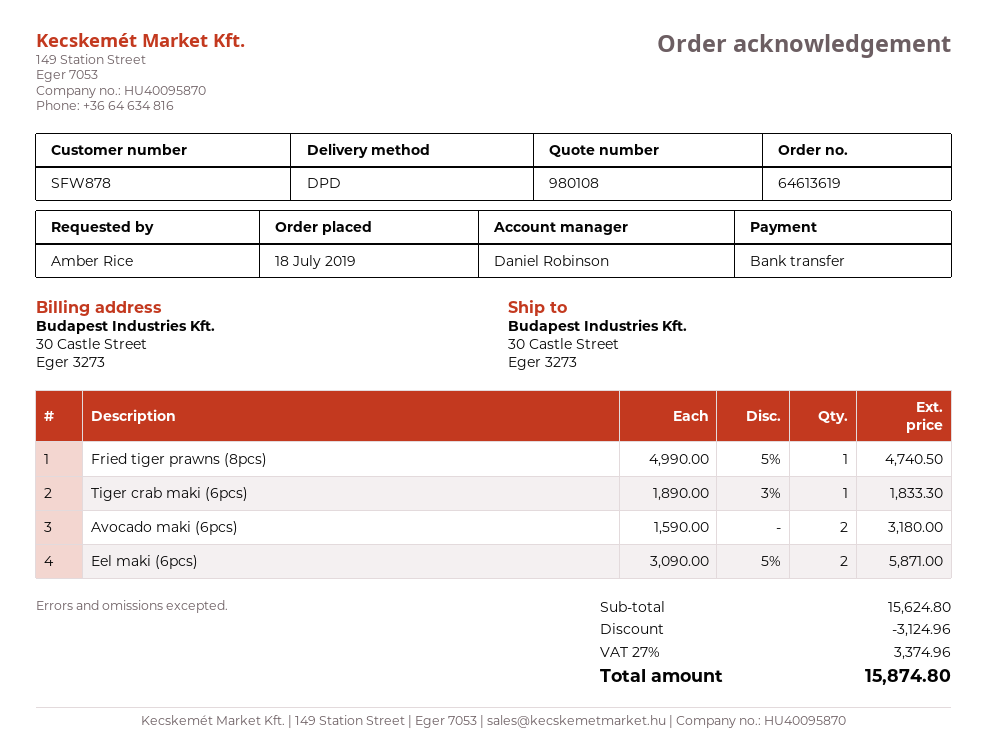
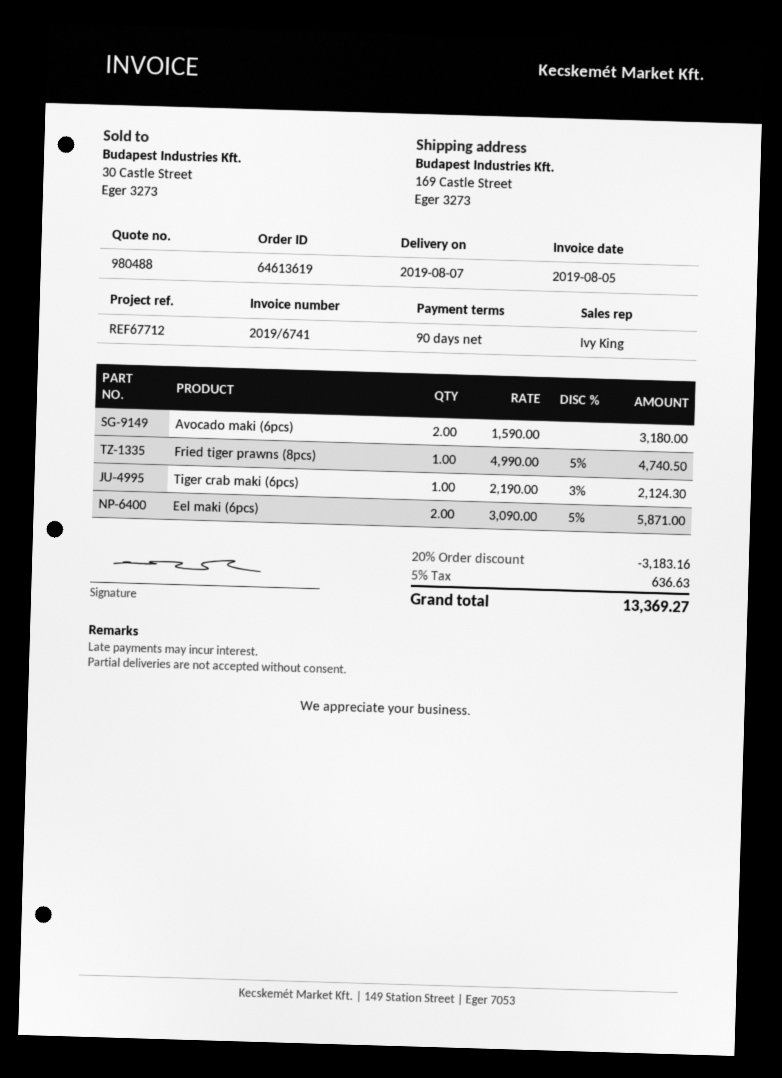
quote number: 980108 -> 980488
sales rep: Daniel Robinson -> Ivy King
ship to: 30 Castle Street, Eger 3273 -> 169 Castle Street, Eger 3273
Tiger crab maki (6pcs): 1 x 1890.00 - 3% = 1833.30 -> 1 x 2190.00 - 3% = 2124.30
discount: 3124.96 -> 3183.16
tax: 27% = 3374.96 -> 5% = 636.63
total: 15874.80 -> 13369.27

